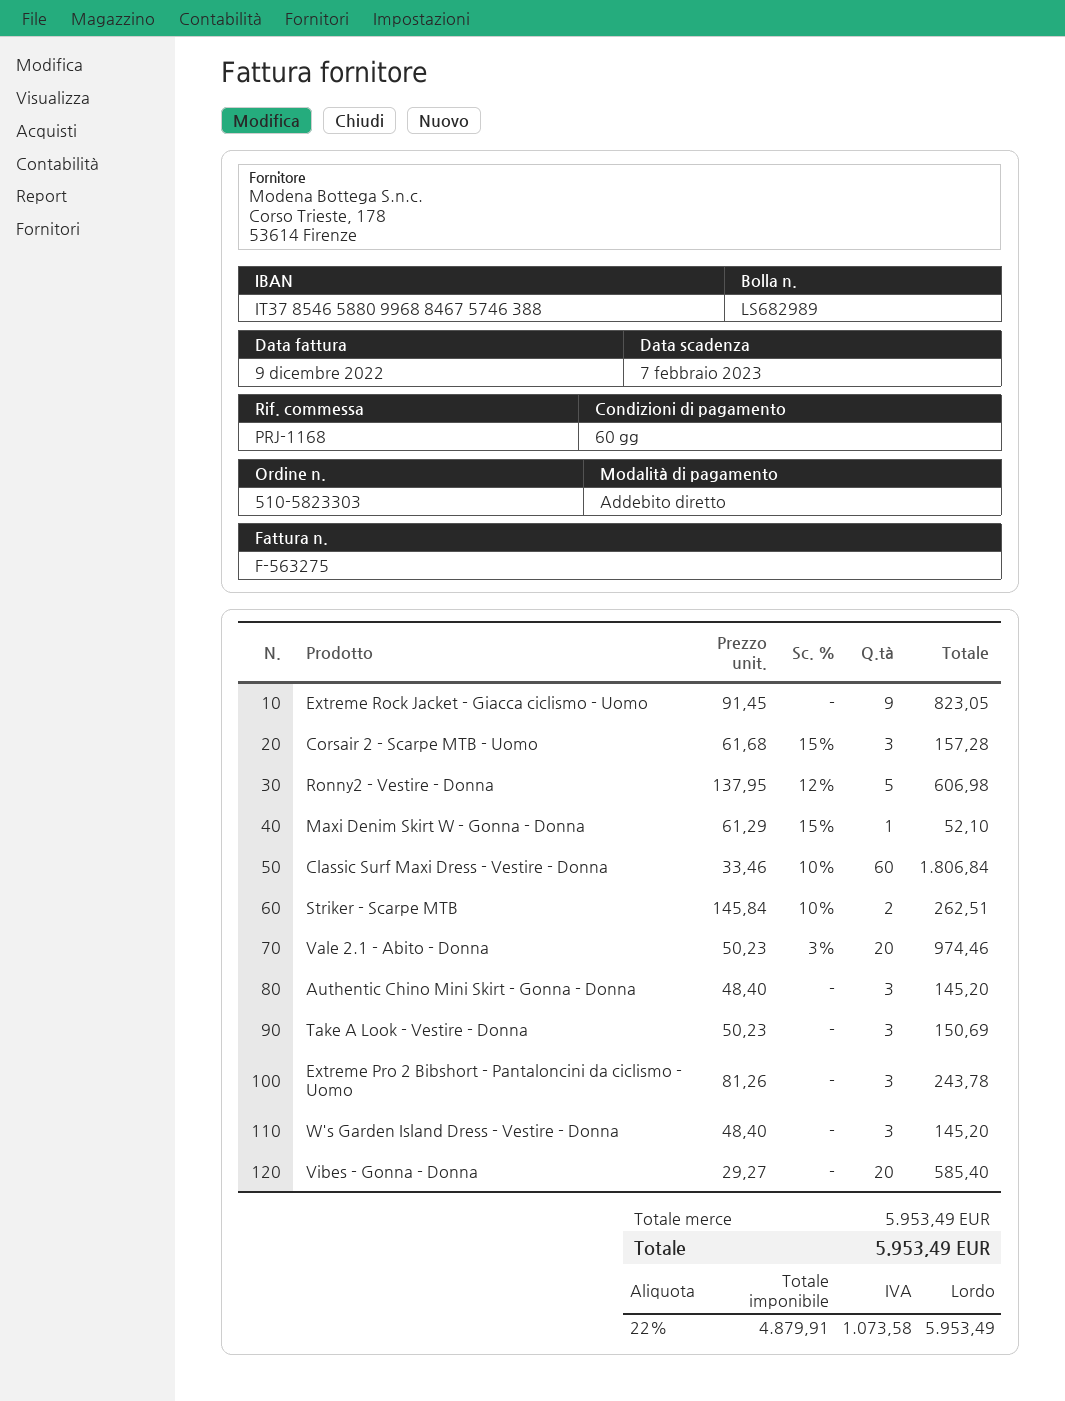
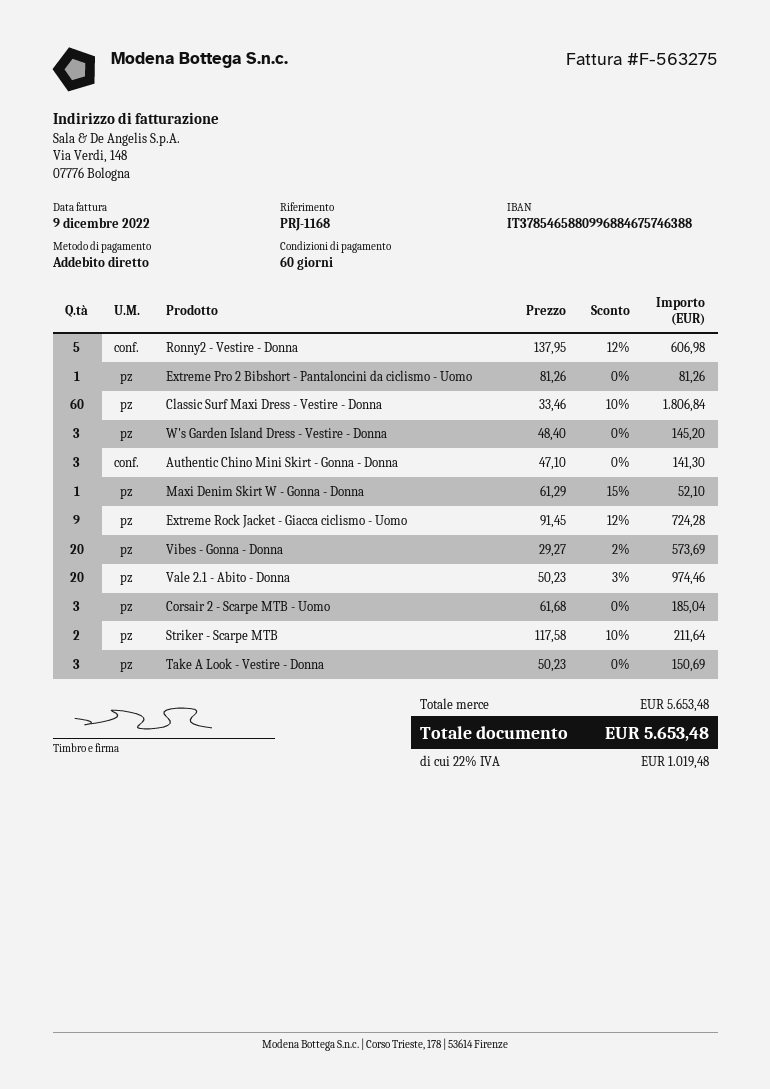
Extreme Rock Jacket - Giacca ciclismo - Uomo: 9 x 91.45 = 823.05 -> 9 x 91.45 - 12% = 724.28
Corsair 2 - Scarpe MTB - Uomo: 3 x 61.68 - 15% = 157.28 -> 3 x 61.68 = 185.04
Striker - Scarpe MTB: 2 x 145.84 - 10% = 262.51 -> 2 x 117.58 - 10% = 211.64
Authentic Chino Mini Skirt - Gonna - Donna: 3 x 48.40 = 145.20 -> 3 x 47.10 = 141.30
Extreme Pro 2 Bibshort - Pantaloncini da ciclismo - Uomo: 3 x 81.26 = 243.78 -> 1 x 81.26 = 81.26
Vibes - Gonna - Donna: 20 x 29.27 = 585.40 -> 20 x 29.27 - 2% = 573.69
subtotal: 5953.49 -> 5653.48
tax: 22% = 1073.58 -> 22% = 1019.48
total: 5953.49 -> 5653.48

